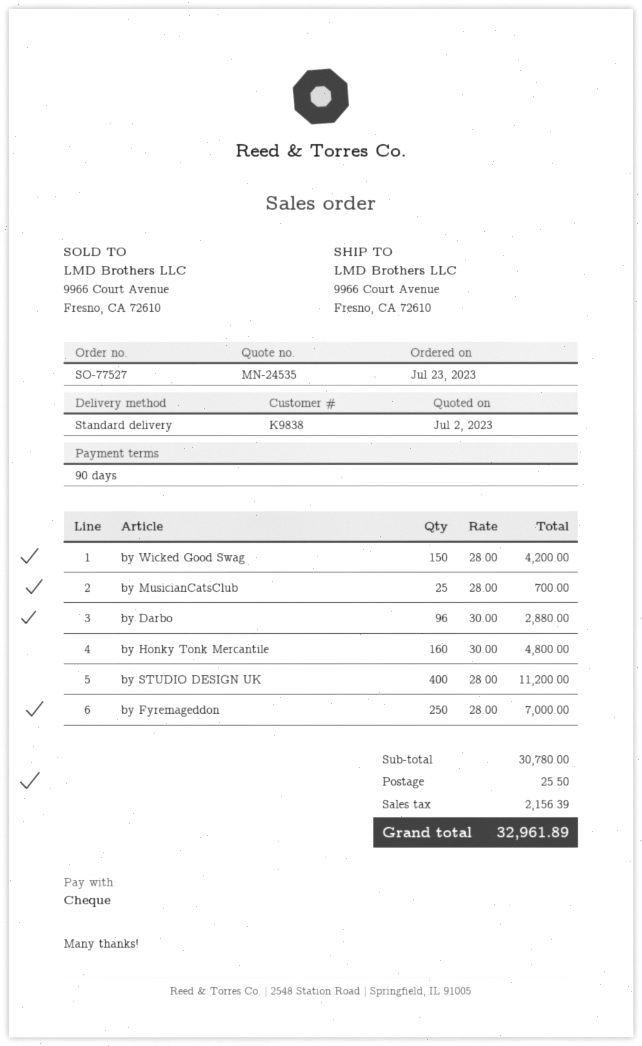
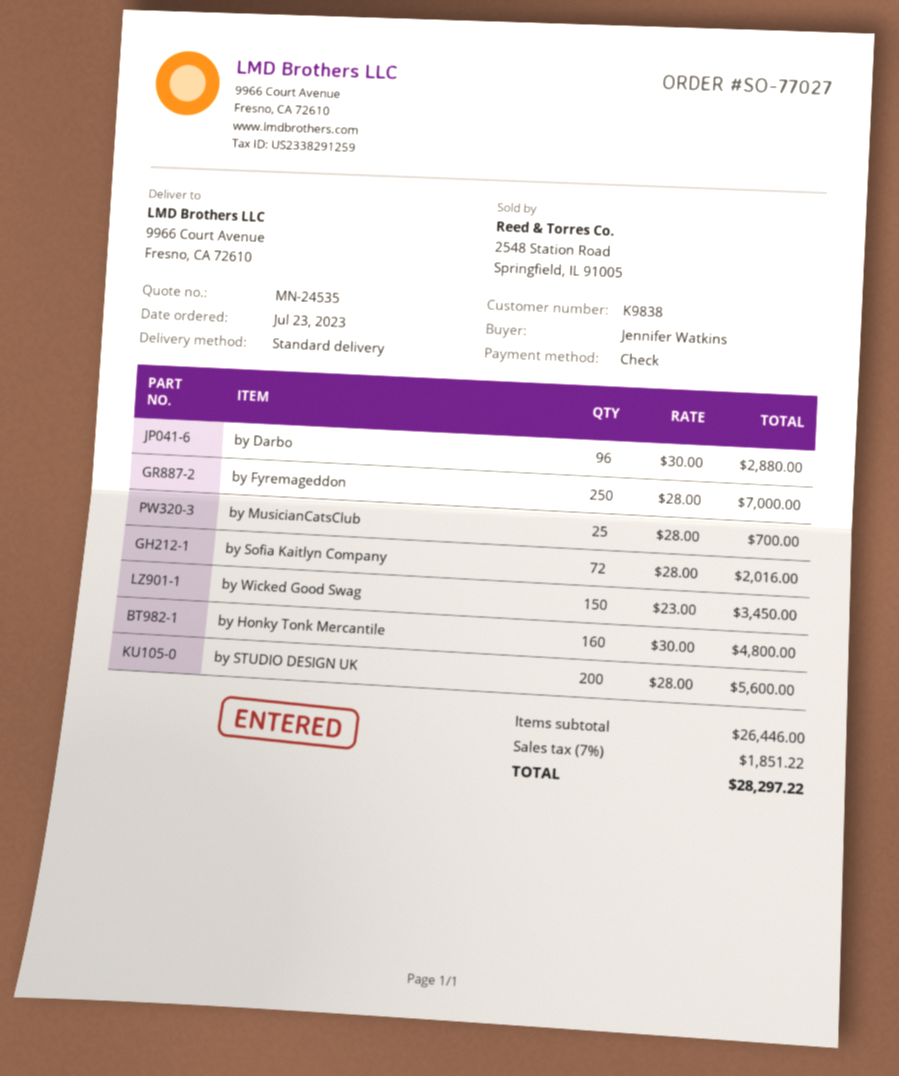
order number: SO-77527 -> SO-77027
by Wicked Good Swag: 150 x 28.00 = 4200.00 -> 150 x 23.00 = 3450.00
by STUDIO DESIGN UK: 400 x 28.00 = 11200.00 -> 200 x 28.00 = 5600.00
by Sofia Kaitlyn Company: none -> 72 x 28.00 = 2016.00
subtotal: 30780.00 -> 26446.00
shipping: 25.50 -> none
tax: 2156.39 -> 1851.22
total: 32961.89 -> 28297.22

